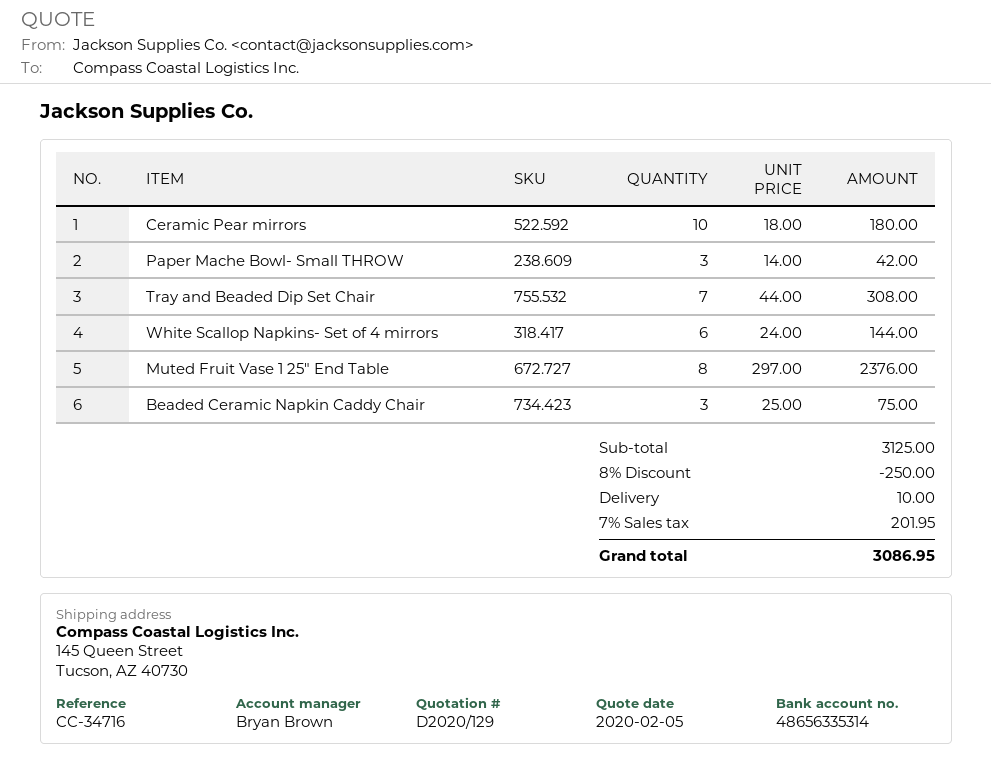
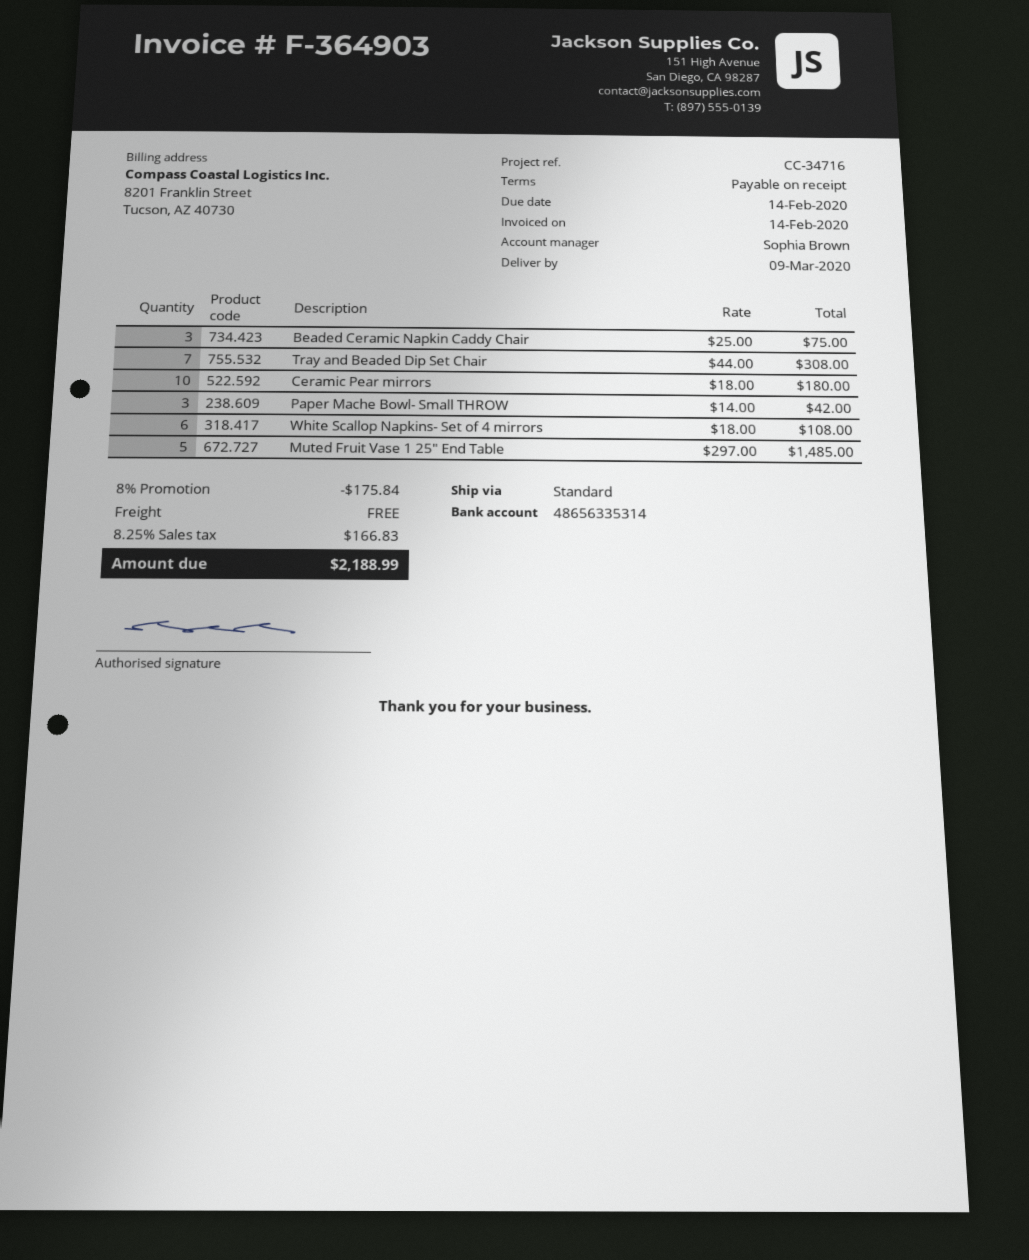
sales rep: Bryan Brown -> Sophia Brown
White Scallop Napkins- Set of 4 mirrors: 6 x 24.00 = 144.00 -> 6 x 18.00 = 108.00
Muted Fruit Vase 1 25" End Table: 8 x 297.00 = 2376.00 -> 5 x 297.00 = 1485.00
discount: 8% = 250.00 -> 8% = 175.84
shipping: 10.00 -> 0.00
tax: 7% = 201.95 -> 8.25% = 166.83
total: 3086.95 -> 2188.99

